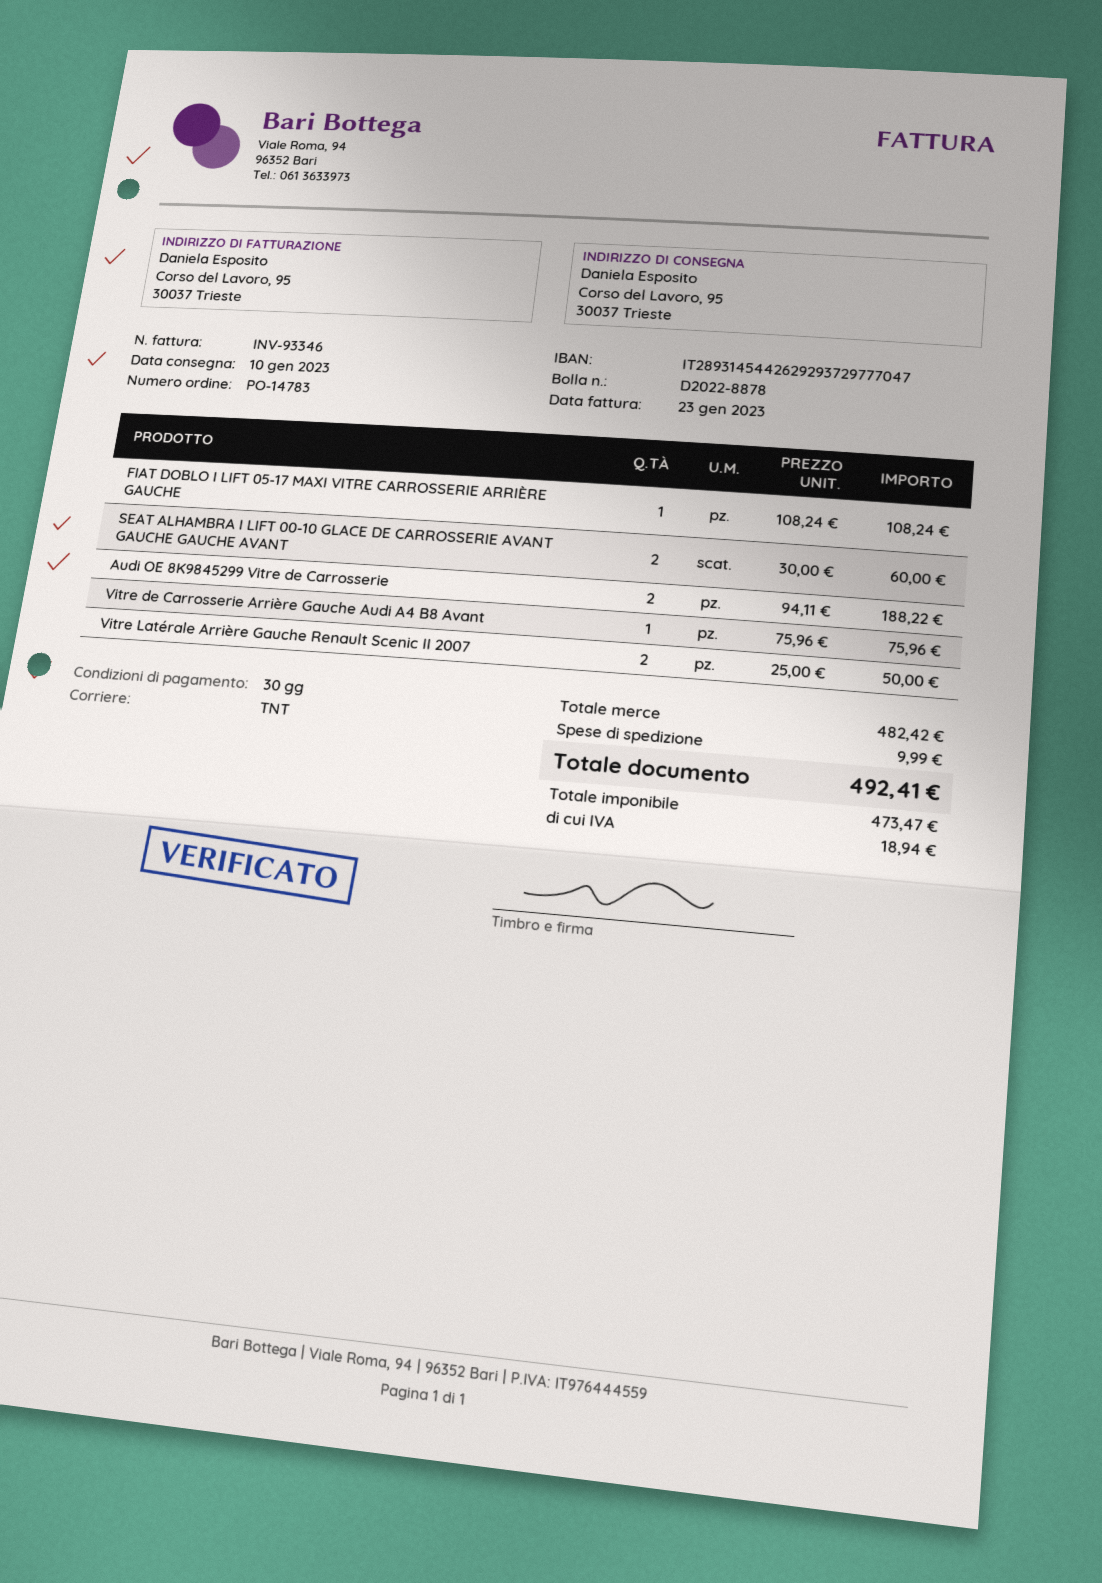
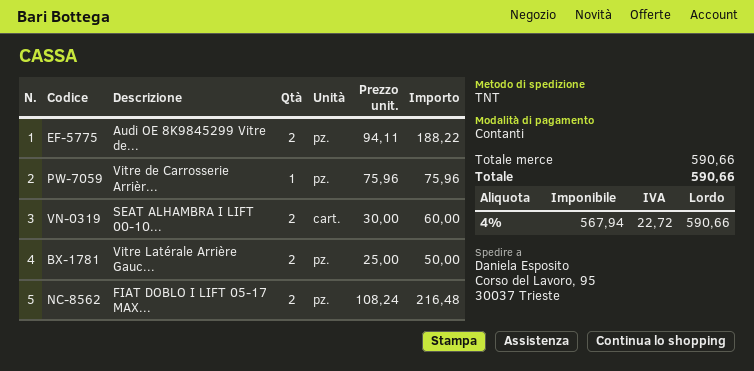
FIAT DOBLO I LIFT 05-17 MAXI VITRE CARROSSERIE ARRIÈRE GAUCHE: 1 x 108.24 = 108.24 -> 2 x 108.24 = 216.48
subtotal: 482.42 -> 590.66
shipping: 9.99 -> none
net: 473.47 -> 567.94
tax: 18.94 -> 22.72
total: 492.41 -> 590.66

